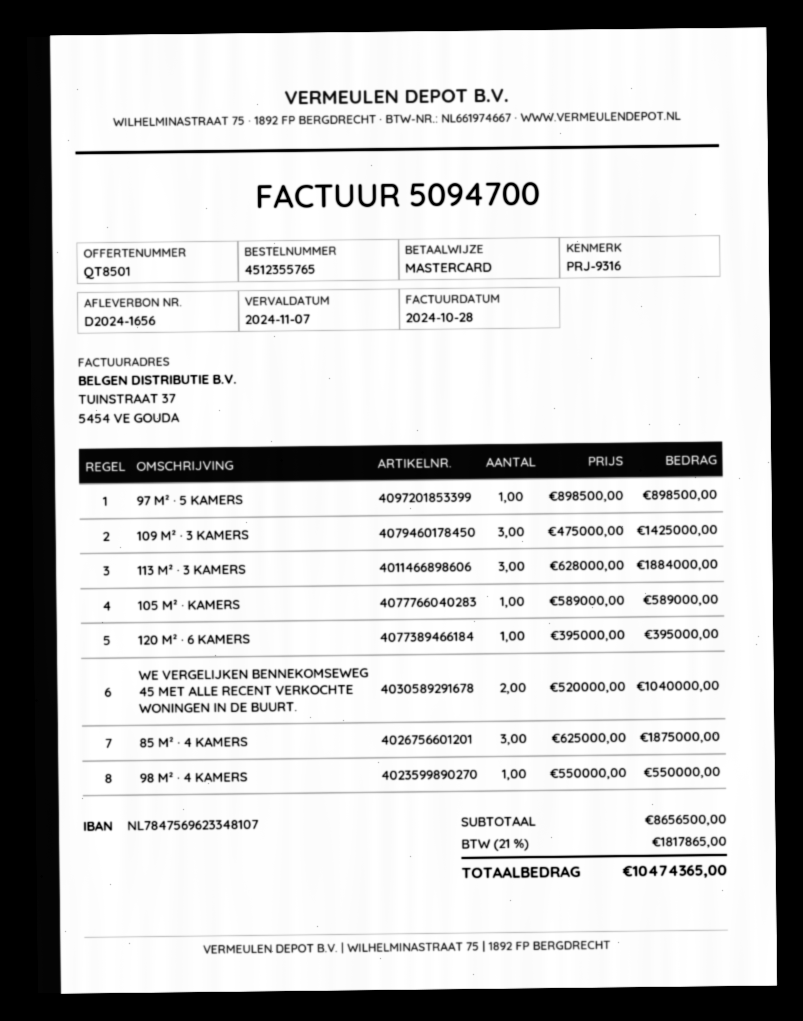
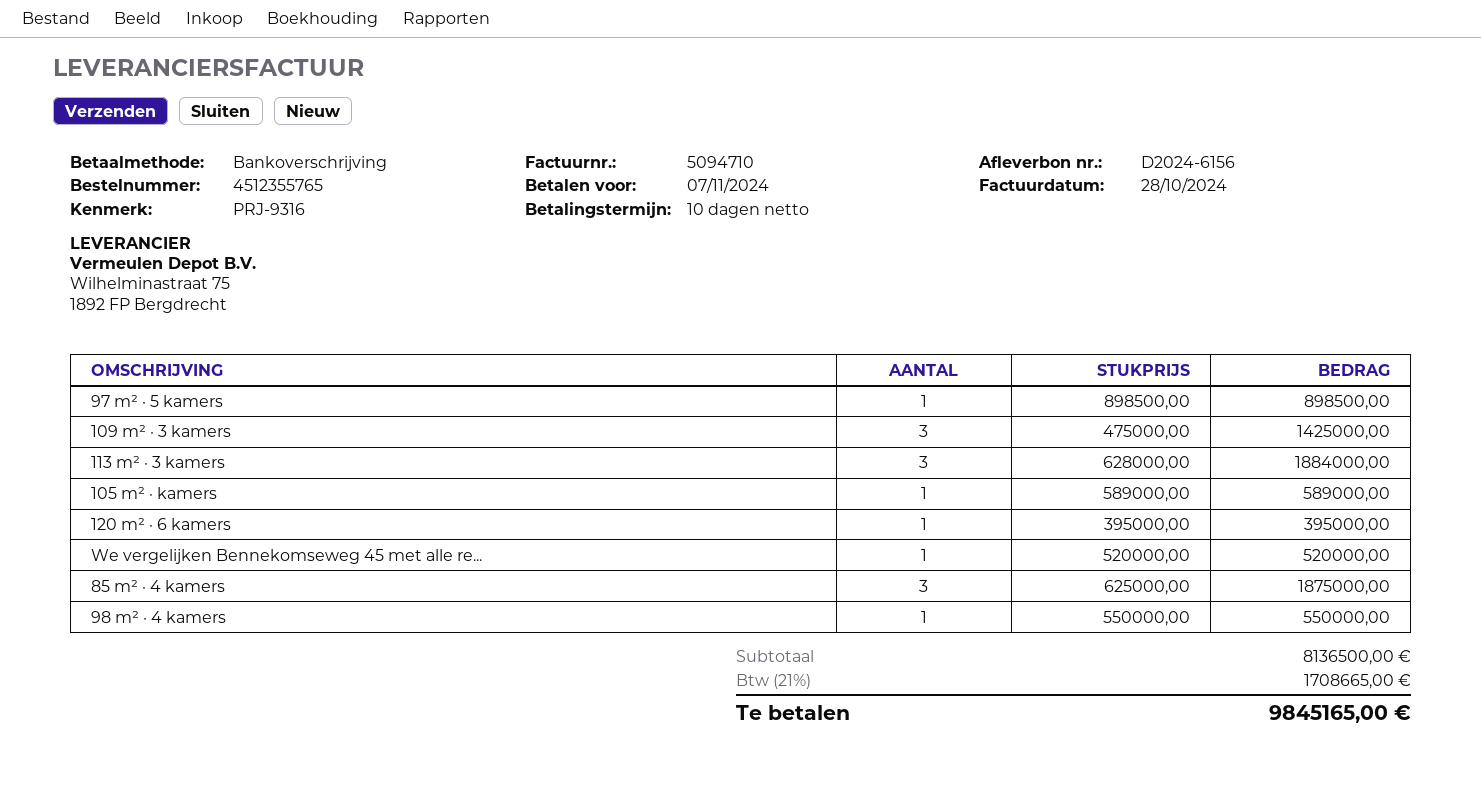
delivery note number: D2024-1656 -> D2024-6156
invoice number: 5094700 -> 5094710
payment method: Mastercard -> bank transfer
WE VERGELIJKEN BENNEKOMSEWEG 45 MET ALLE RECENT VERKOCHTE WONINGEN IN DE BUURT.: 2 x 520000.00 = 1040000.00 -> 1 x 520000.00 = 520000.00
subtotal: 8656500.00 -> 8136500.00
tax: 21% = 1817865.00 -> 21% = 1708665.00
total: 10474365.00 -> 9845165.00

